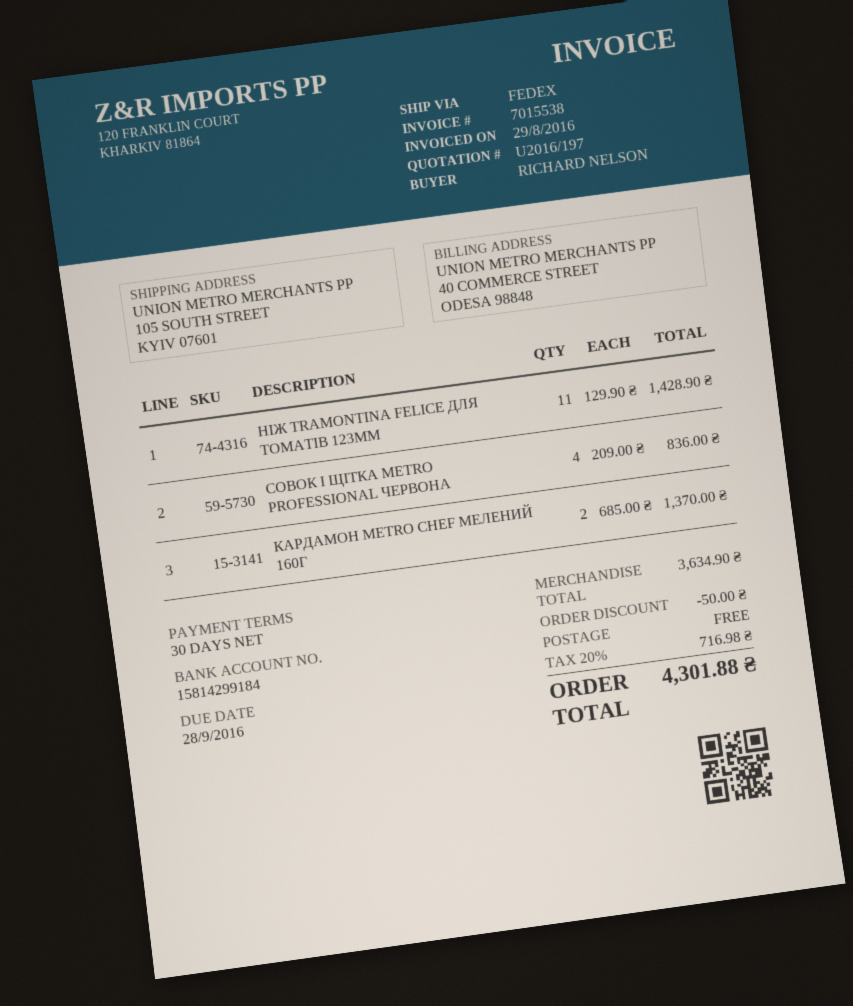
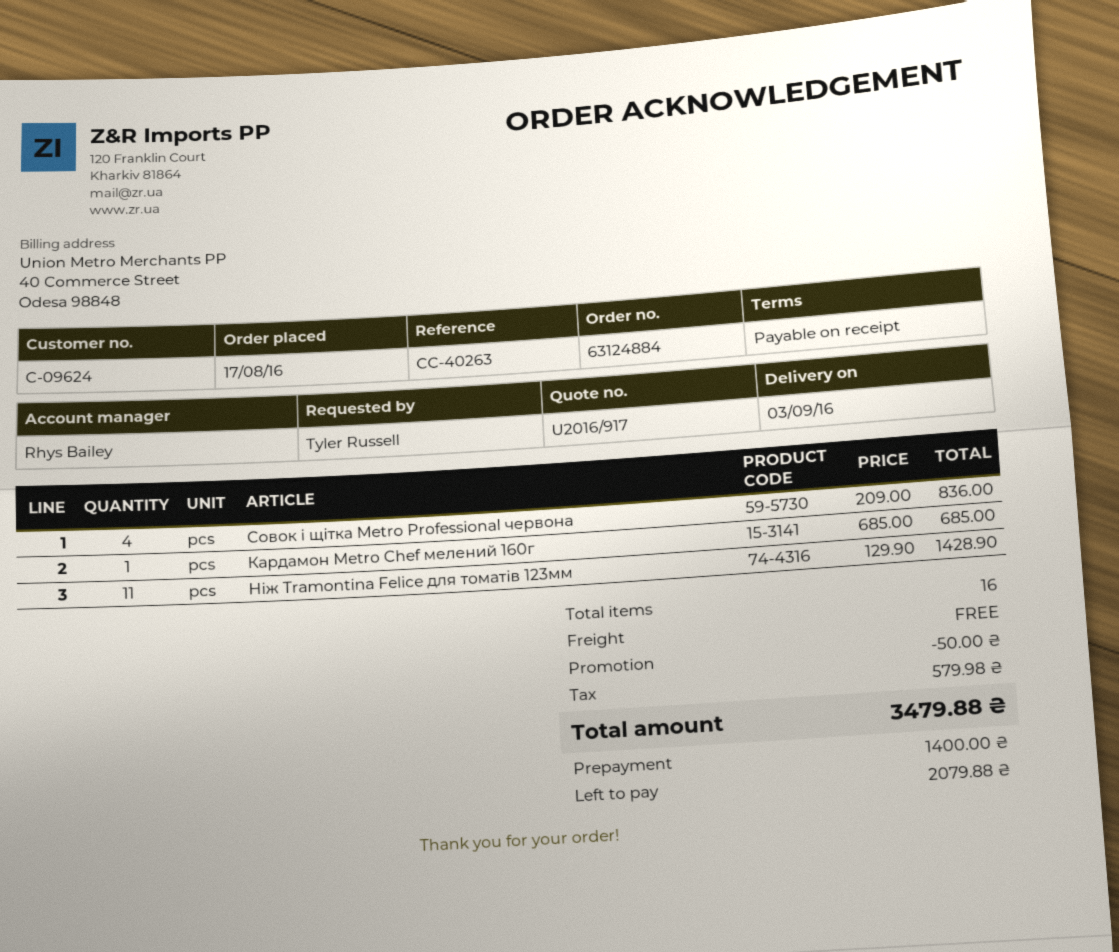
quote number: U2016/197 -> U2016/917
payment terms: 30 days -> on receipt
ordered by: RICHARD NELSON -> Tyler Russell
КАРДАМОН METRO CHEF МЕЛЕНИЙ 160Г: 2 x 685.00 = 1370.00 -> 1 x 685.00 = 685.00
tax: 716.98 -> 579.98
total: 4301.88 -> 3479.88

